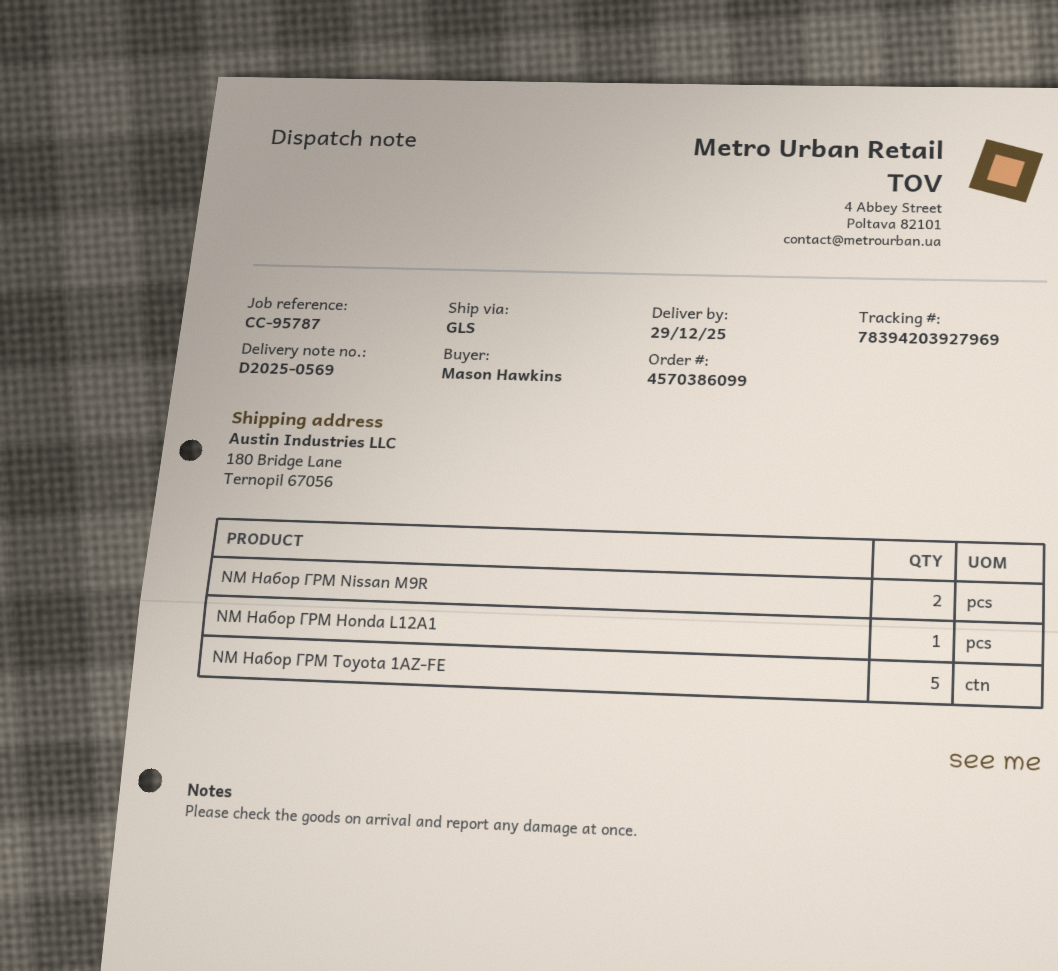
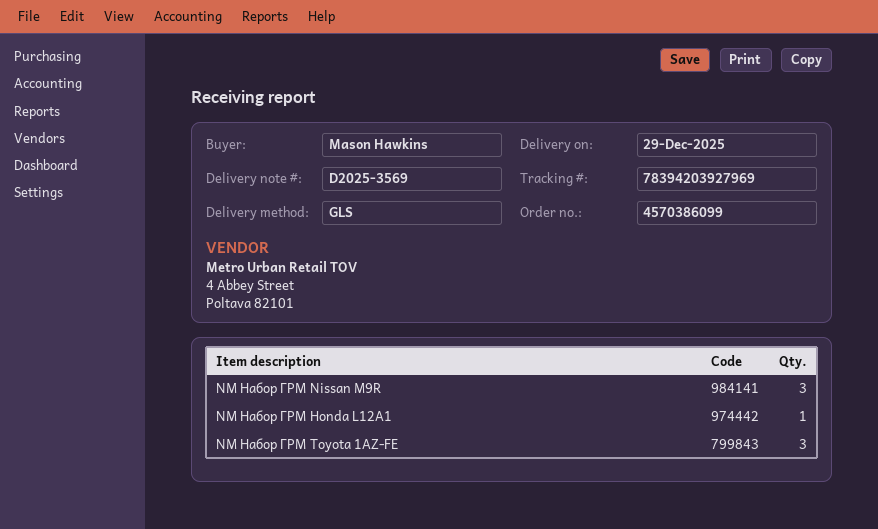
delivery note number: D2025-0569 -> D2025-3569
NM Набор ГРМ Nissan M9R: 2 -> 3
NM Набор ГРМ Toyota 1AZ-FE: 5 -> 3

